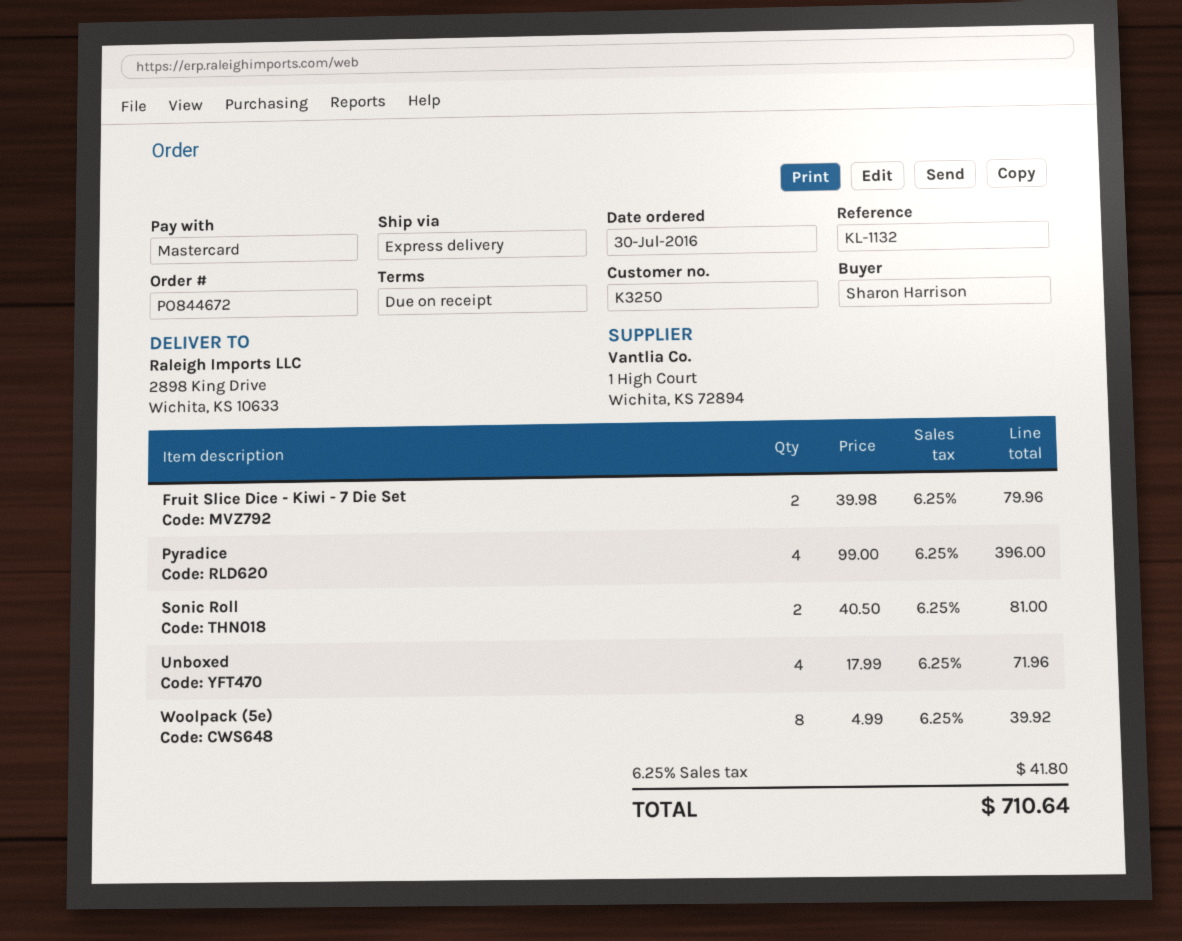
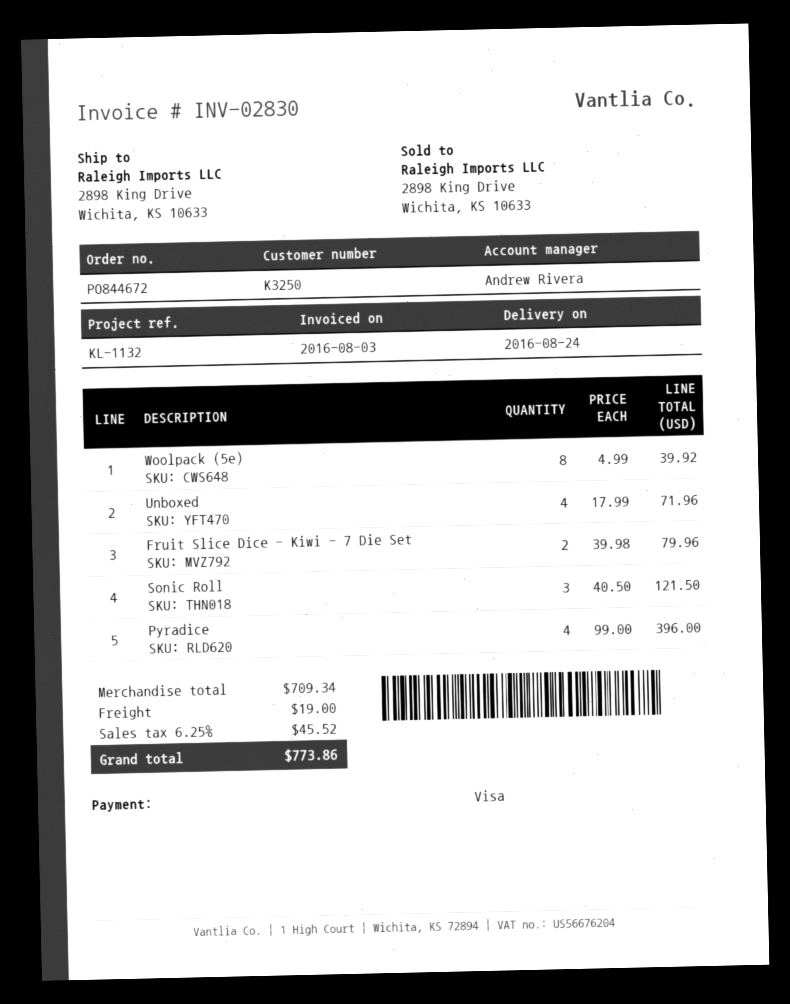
payment method: Mastercard -> Visa
Sonic Roll: 2 x 40.50 = 81.00 -> 3 x 40.50 = 121.50
shipping: none -> 19.00
tax: 6.25% = 41.80 -> 6.25% = 45.52
total: 710.64 -> 773.86

